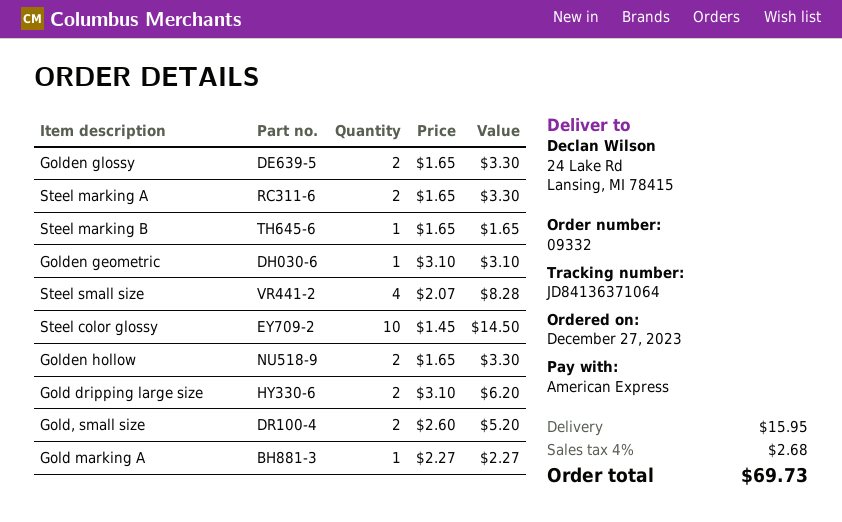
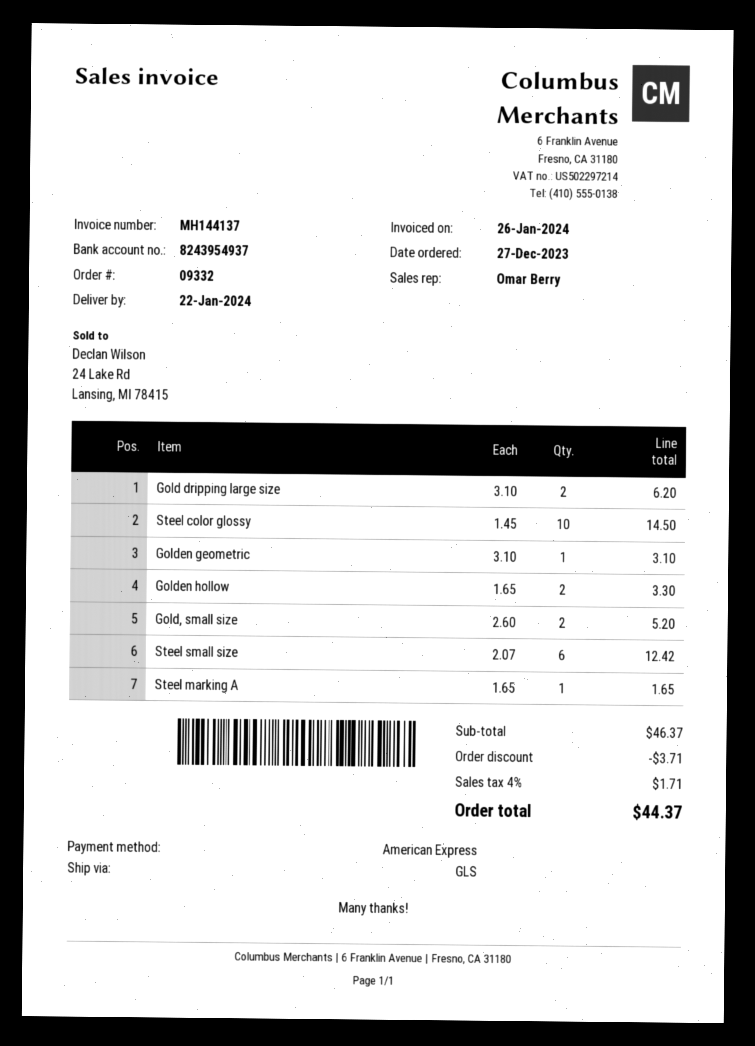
Golden glossy: 2 x 1.65 = 3.30 -> none
Steel marking A: 2 x 1.65 = 3.30 -> 1 x 1.65 = 1.65
Steel marking B: 1 x 1.65 = 1.65 -> none
Steel small size: 4 x 2.07 = 8.28 -> 6 x 2.07 = 12.42
Gold marking A: 1 x 2.27 = 2.27 -> none
discount: none -> 3.71
shipping: 15.95 -> none
tax: 4% = 2.68 -> 4% = 1.71
total: 69.73 -> 44.37

